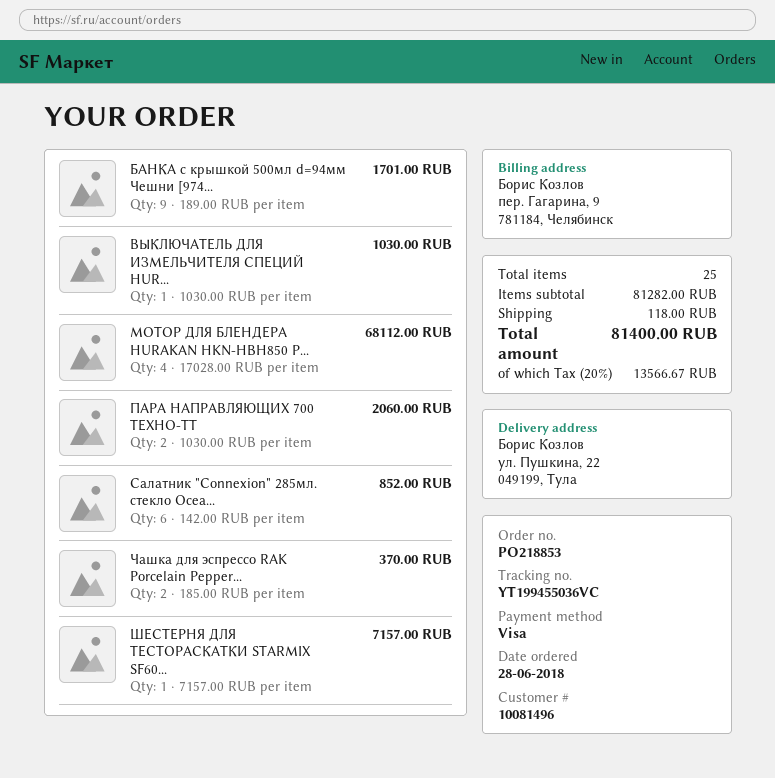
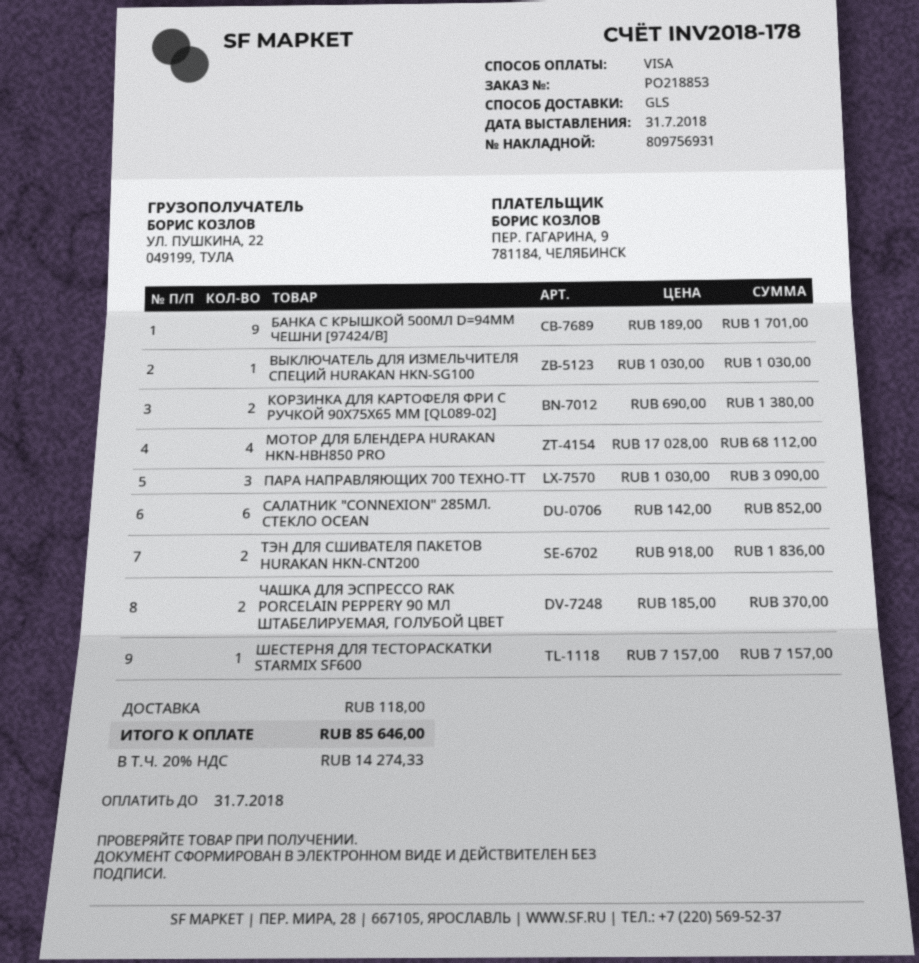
ПАРА НАПРАВЛЯЮЩИХ 700 ТЕХНО-ТТ: 2 x 1030.00 = 2060.00 -> 3 x 1030.00 = 3090.00
КОРЗИНКА ДЛЯ КАРТОФЕЛЯ ФРИ С РУЧКОЙ 90Х75Х65 ММ [QL089-02]: none -> 2 x 690.00 = 1380.00
ТЭН ДЛЯ СШИВАТЕЛЯ ПАКЕТОВ HURAKAN HKN-CNT200: none -> 2 x 918.00 = 1836.00
tax: 20% = 13566.67 -> 20% = 14274.33
total: 81400.00 -> 85646.00

